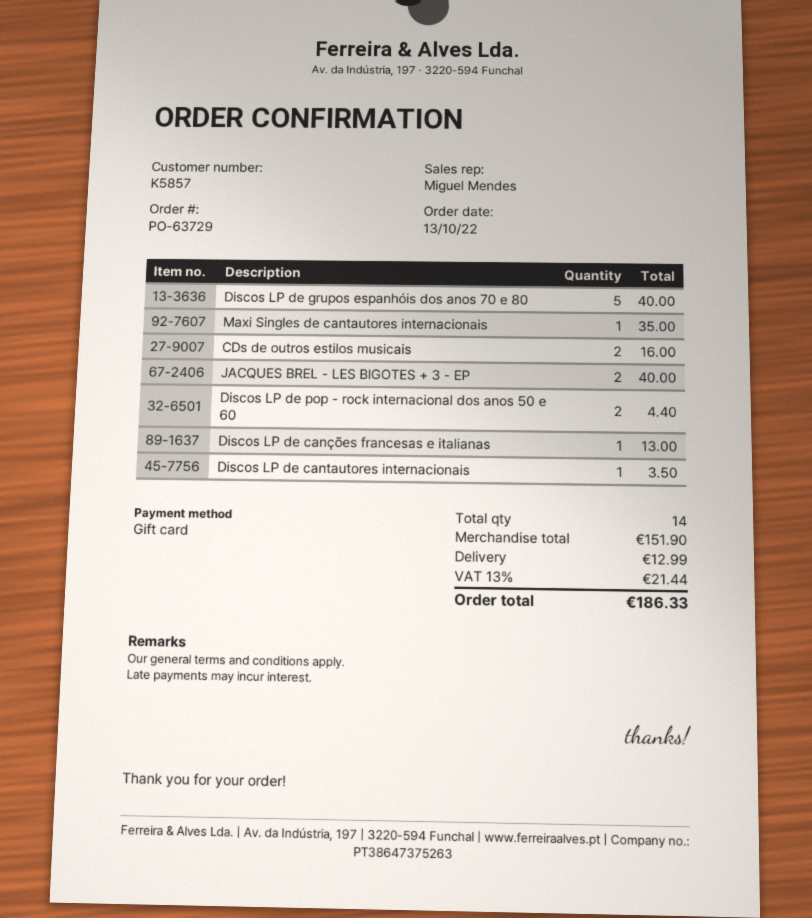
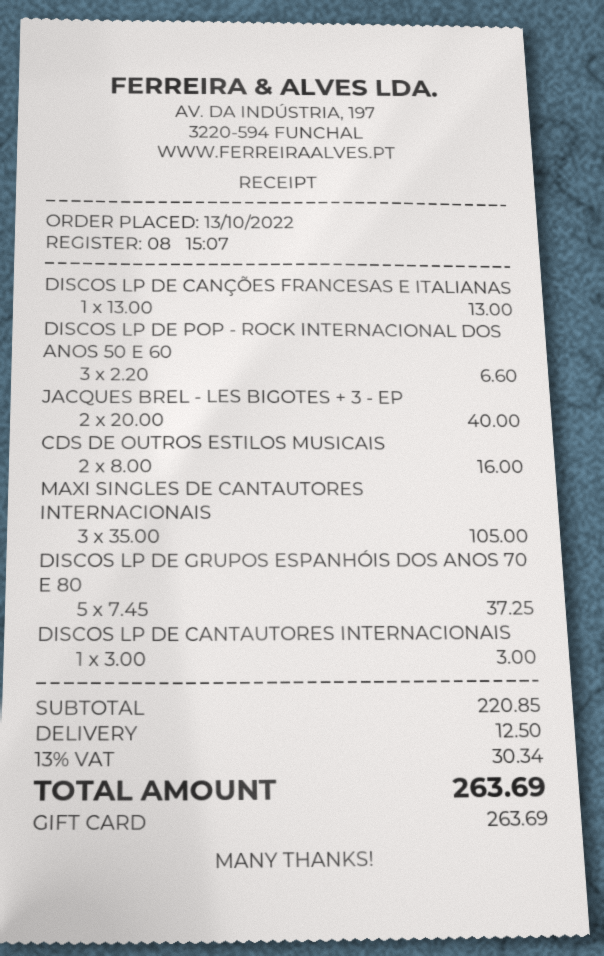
Discos LP de grupos espanhóis dos anos 70 e 80: 5 for 40.00 -> 5 for 37.25
Maxi Singles de cantautores internacionais: 1 for 35.00 -> 3 for 105.00
Discos LP de pop - rock internacional dos anos 50 e 60: 2 for 4.40 -> 3 for 6.60
Discos LP de cantautores internacionais: 1 for 3.50 -> 1 for 3.00
subtotal: 151.90 -> 220.85
shipping: 12.99 -> 12.50
tax: 13% = 21.44 -> 13% = 30.34
total: 186.33 -> 263.69

